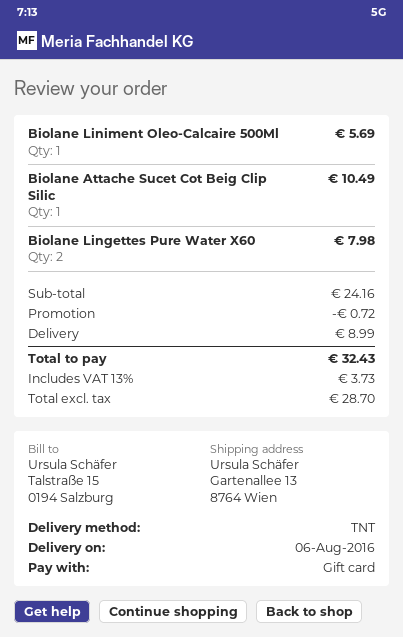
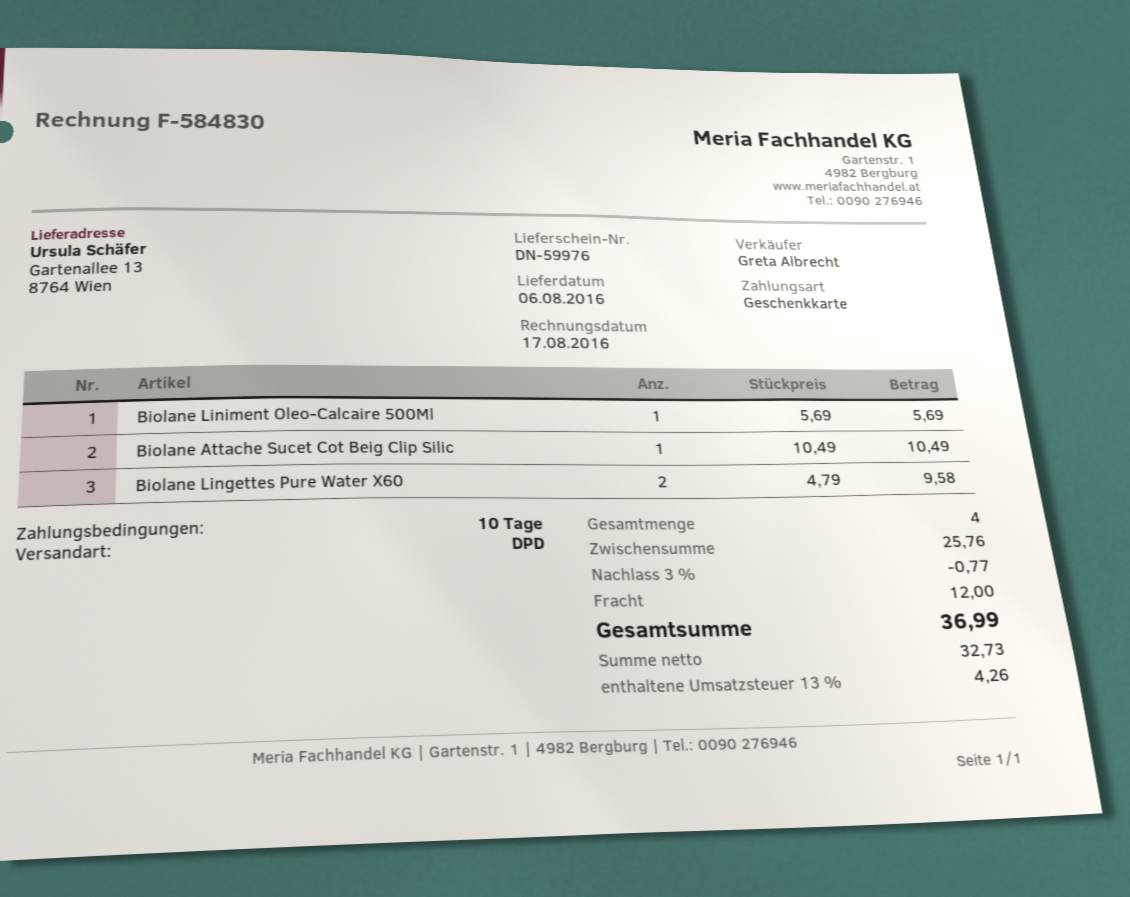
shipping method: TNT -> DPD
Biolane Lingettes Pure Water X60: 2 for 7.98 -> 2 for 9.58
subtotal: 24.16 -> 25.76
discount: 0.72 -> 0.77
shipping: 8.99 -> 12.00
net: 28.70 -> 32.73
tax: 13% = 3.73 -> 13% = 4.26
total: 32.43 -> 36.99

